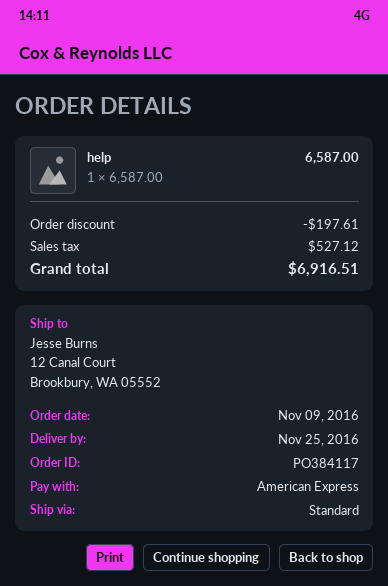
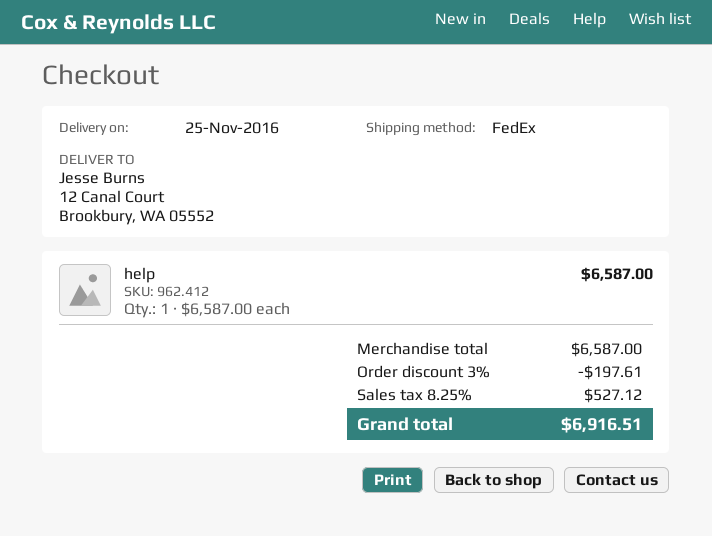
shipping method: standard -> FedEx

